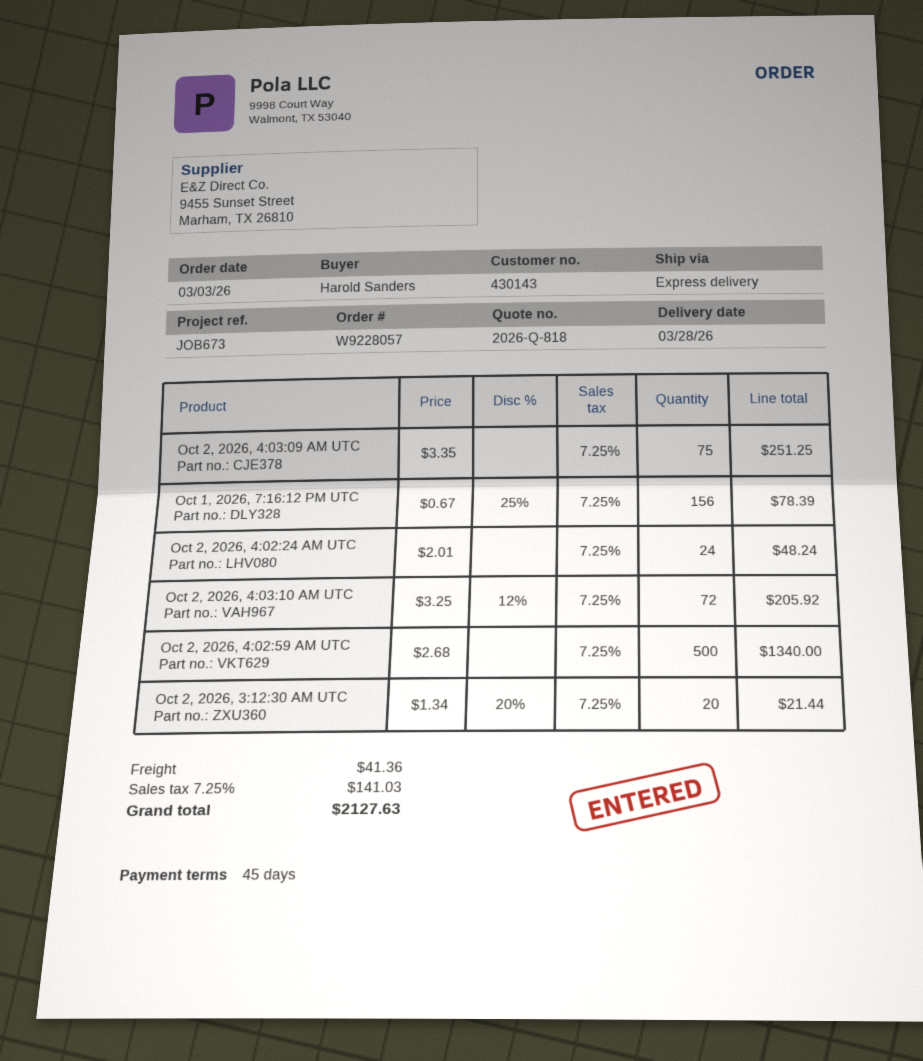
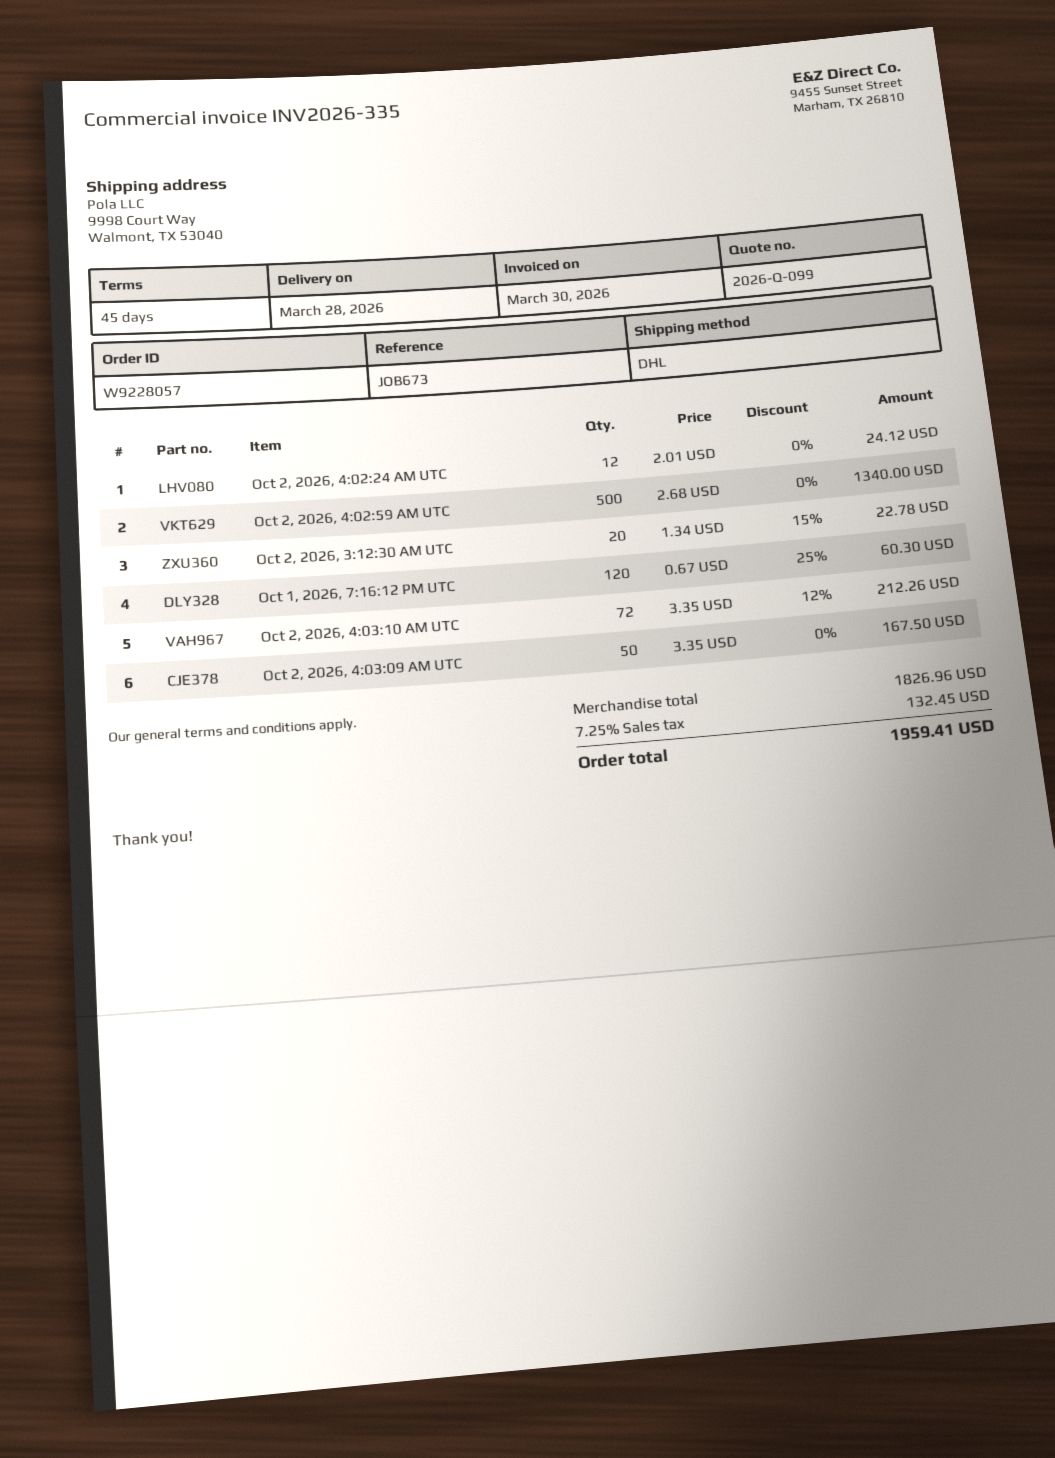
quote number: 2026-Q-818 -> 2026-Q-099
shipping method: express -> DHL
Oct 2, 2026, 4:03:09 AM UTC: 75 x 3.35 = 251.25 -> 50 x 3.35 = 167.50
Oct 1, 2026, 7:16:12 PM UTC: 156 x 0.67 - 25% = 78.39 -> 120 x 0.67 - 25% = 60.30
Oct 2, 2026, 4:02:24 AM UTC: 24 x 2.01 = 48.24 -> 12 x 2.01 = 24.12
Oct 2, 2026, 4:03:10 AM UTC: 72 x 3.25 - 12% = 205.92 -> 72 x 3.35 - 12% = 212.26
Oct 2, 2026, 3:12:30 AM UTC: 20 x 1.34 - 20% = 21.44 -> 20 x 1.34 - 15% = 22.78
shipping: 41.36 -> none
tax: 7.25% = 141.03 -> 7.25% = 132.45
total: 2127.63 -> 1959.41

